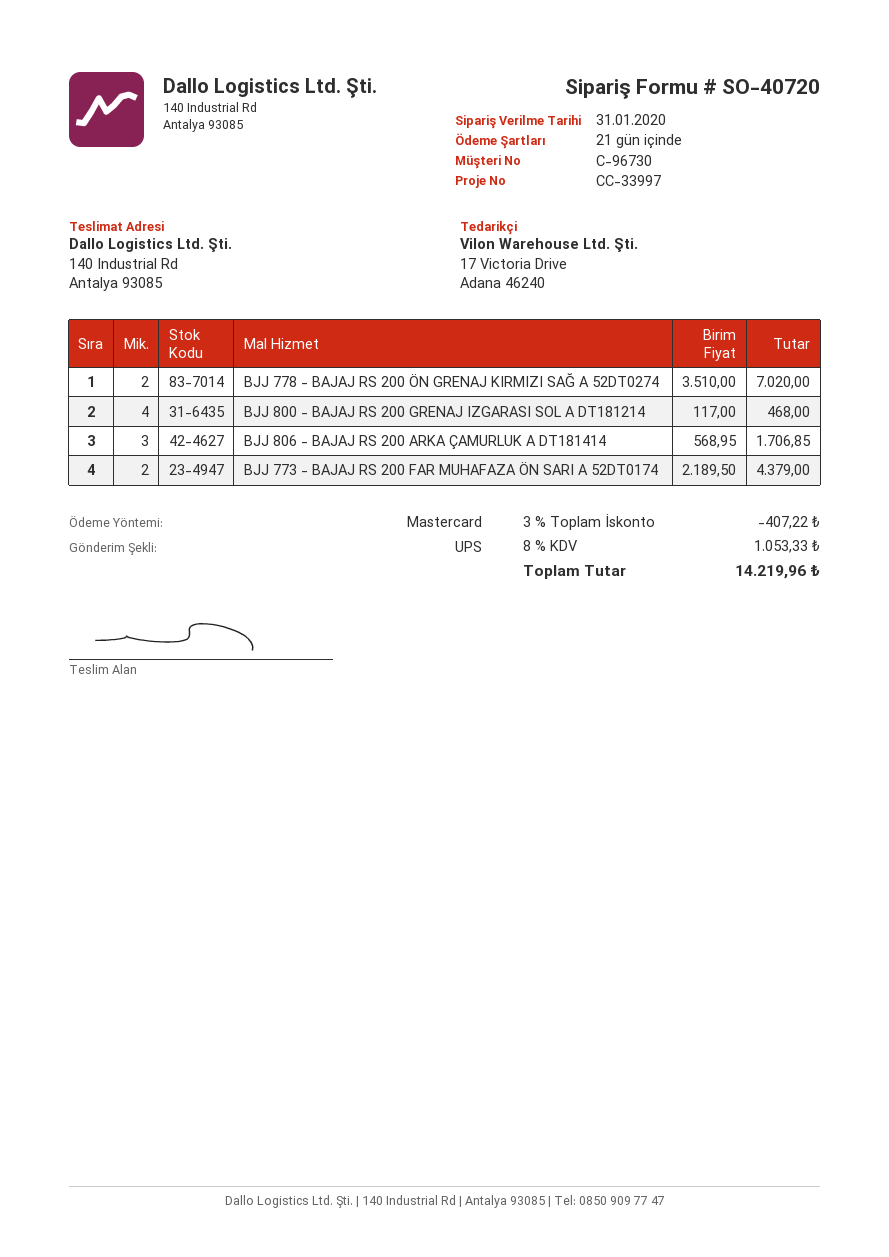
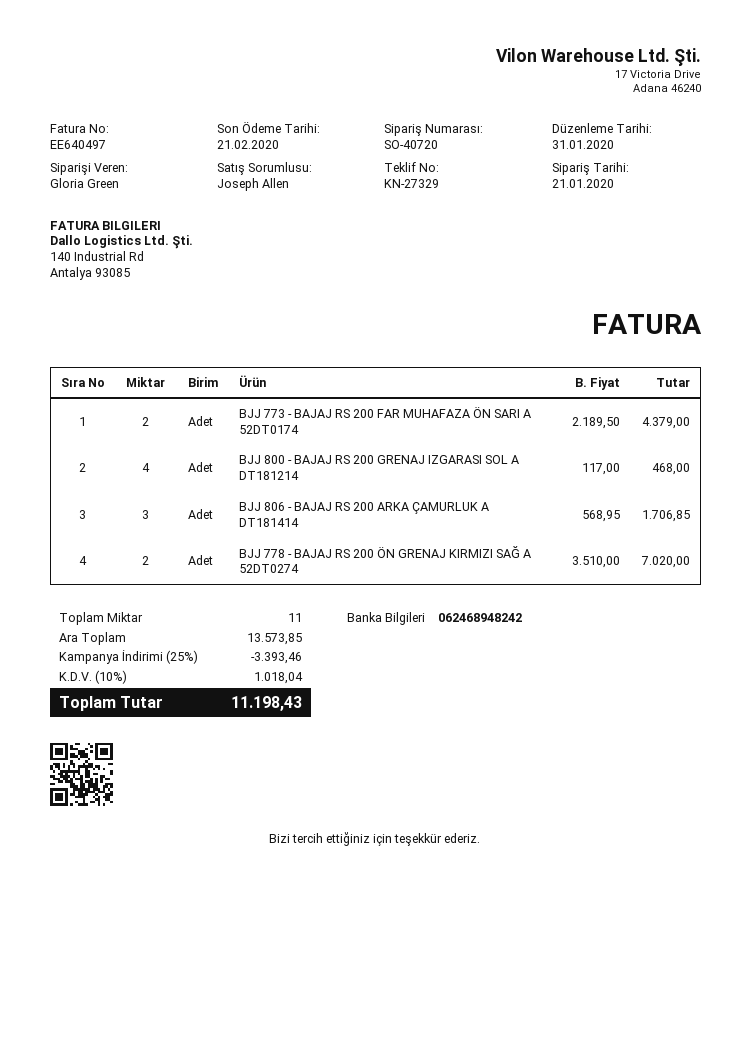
order date: 2020-01-31 -> 2020-01-21
discount: 3% = 407.22 -> 25% = 3393.46
tax: 8% = 1053.33 -> 10% = 1018.04
total: 14219.96 -> 11198.43

